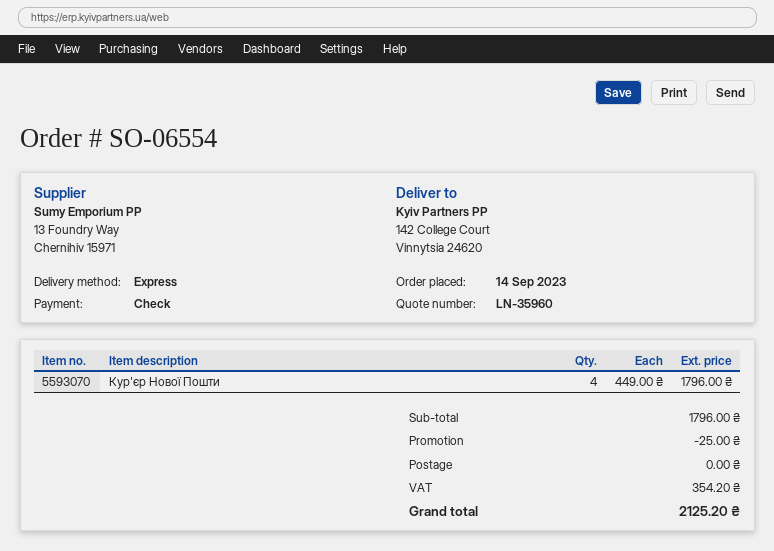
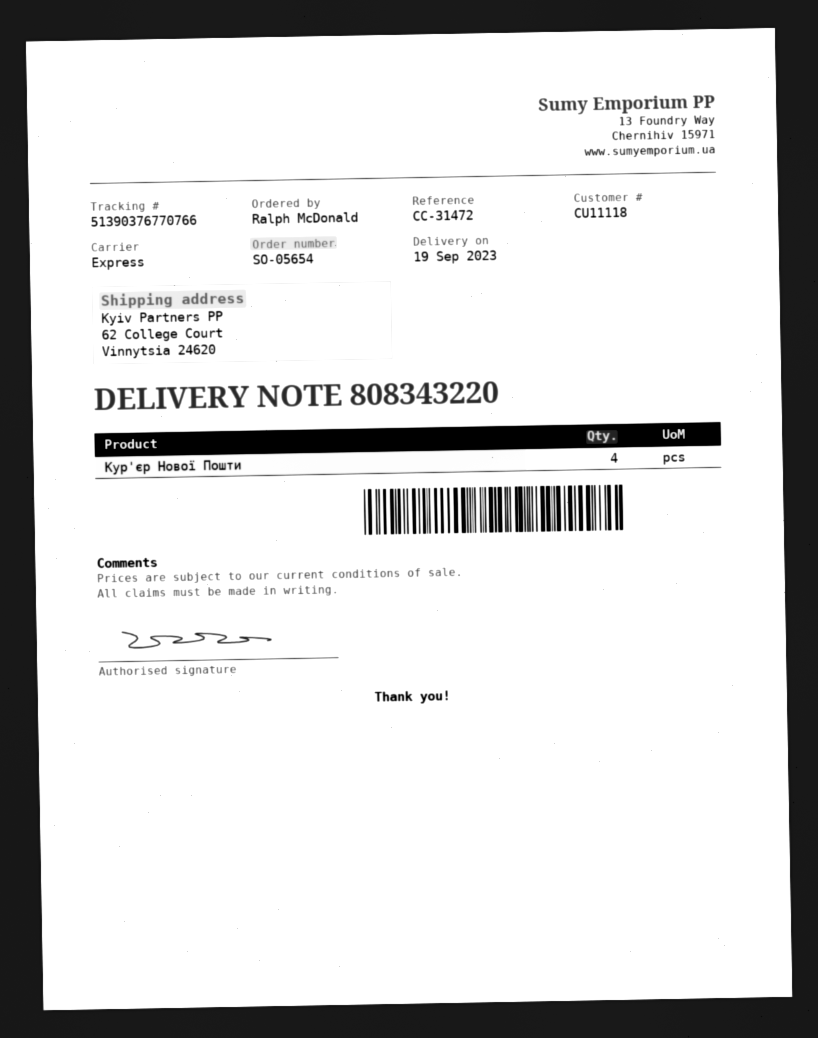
order number: SO-06554 -> SO-05654
ship to: 142 College Court, Vinnytsia 24620 -> 62 College Court, Vinnytsia 24620

